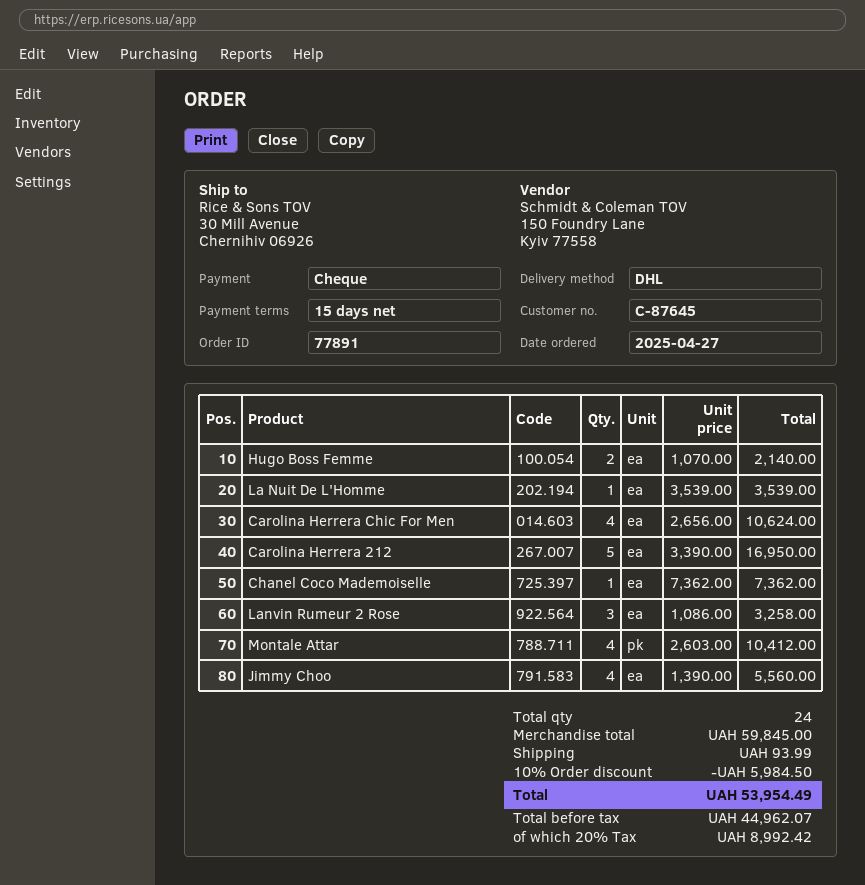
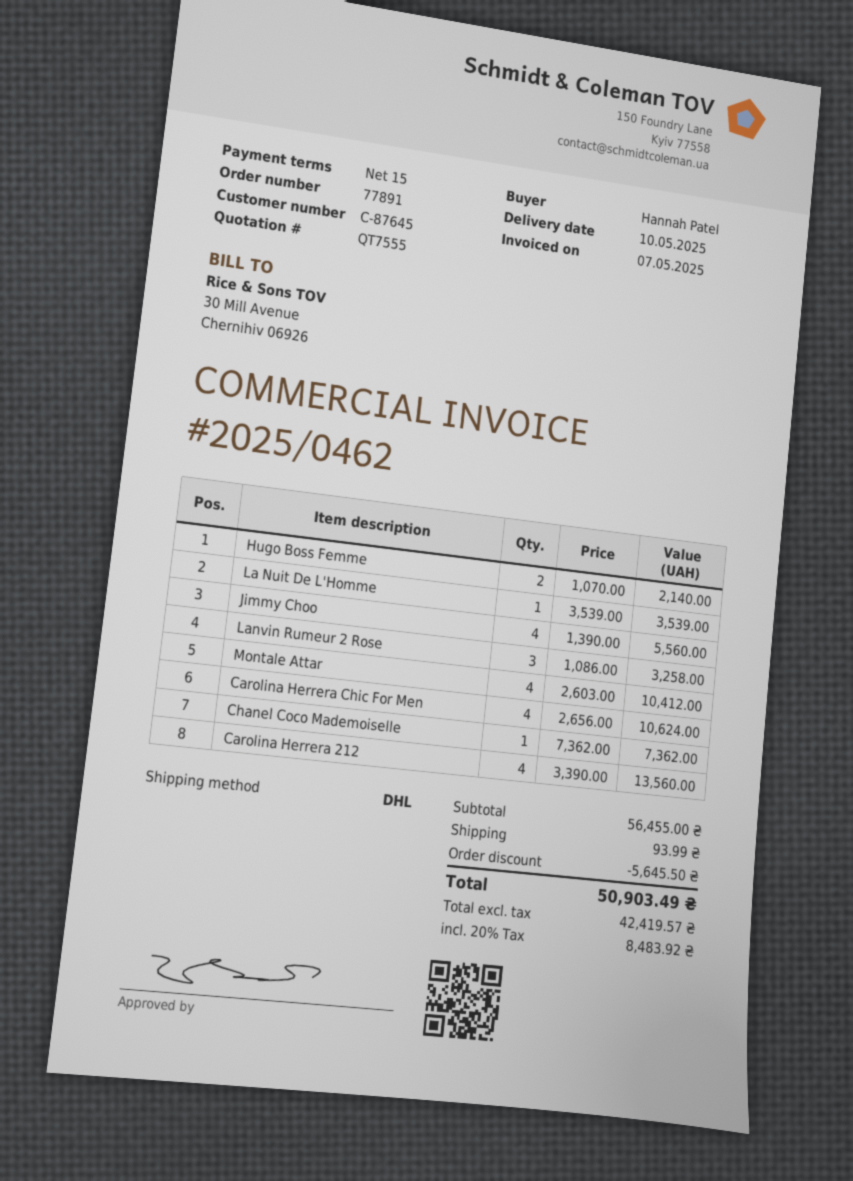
Carolina Herrera 212: 5 x 3390.00 = 16950.00 -> 4 x 3390.00 = 13560.00
subtotal: 59845.00 -> 56455.00
discount: 5984.50 -> 5645.50
net: 44962.07 -> 42419.57
tax: 20% = 8992.42 -> 20% = 8483.92
total: 53954.49 -> 50903.49

